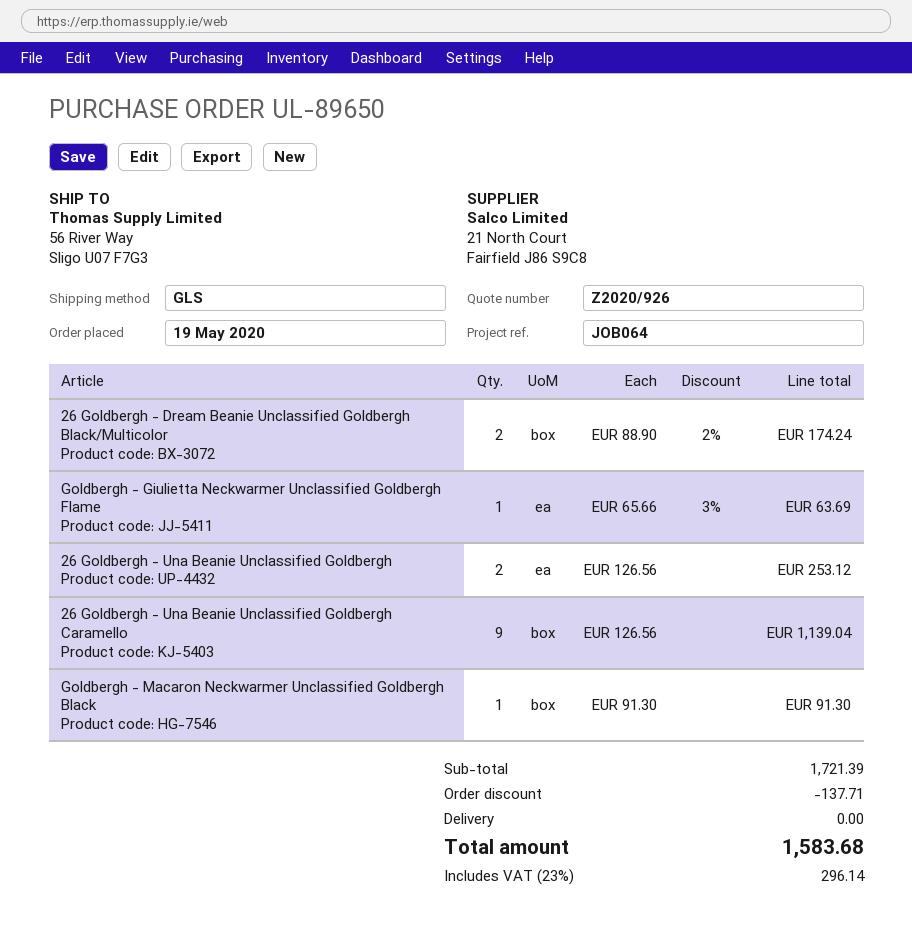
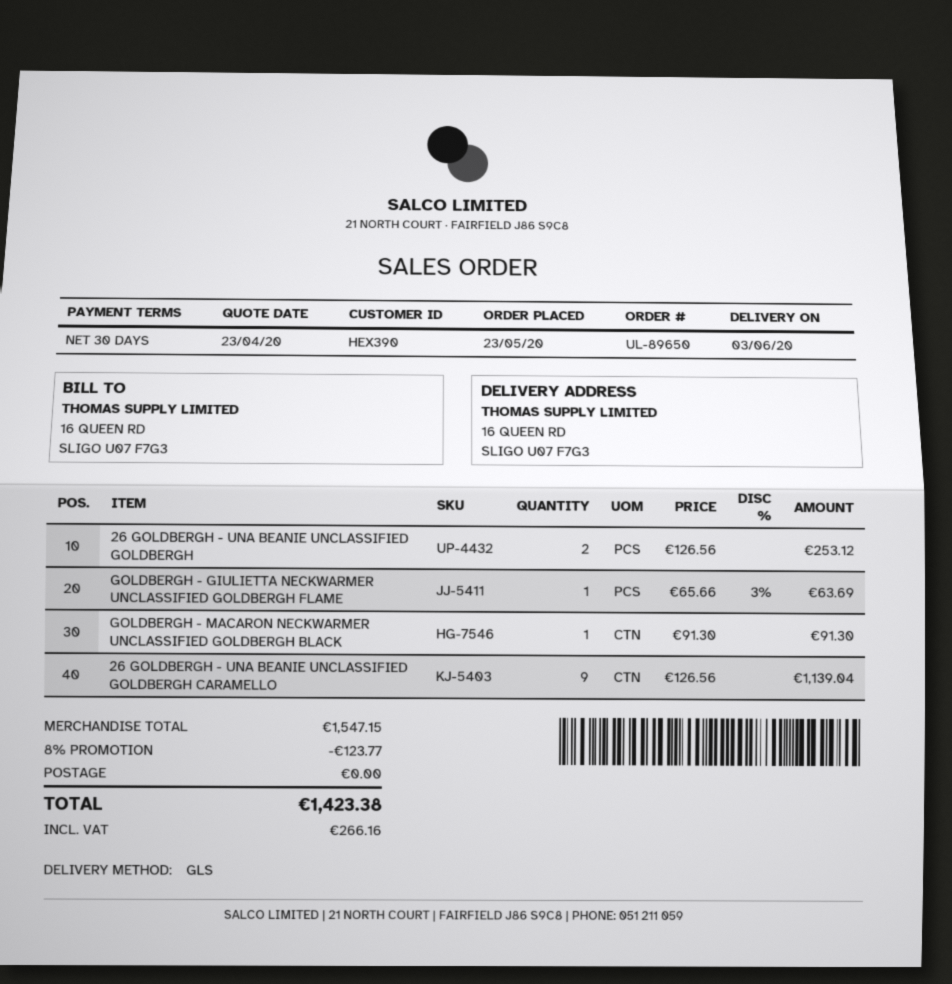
order date: 2020-05-19 -> 2020-05-23
ship to: 56 River Way, Sligo U07 F7G3 -> 16 QUEEN RD, SLIGO U07 F7G3
26 Goldbergh - Dream Beanie Unclassified Goldbergh Black/Multicolor: 2 x 88.90 - 2% = 174.24 -> none
subtotal: 1721.39 -> 1547.15
discount: 137.71 -> 123.77
tax: 296.14 -> 266.16
total: 1583.68 -> 1423.38

